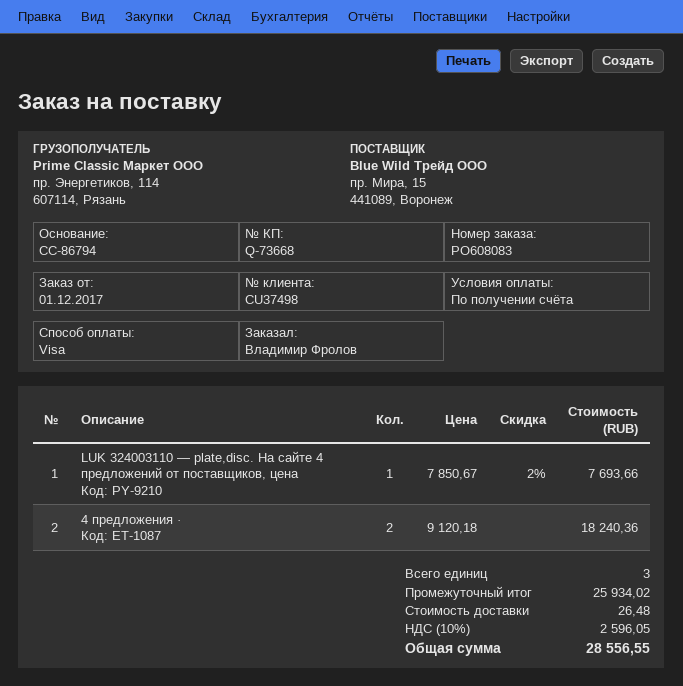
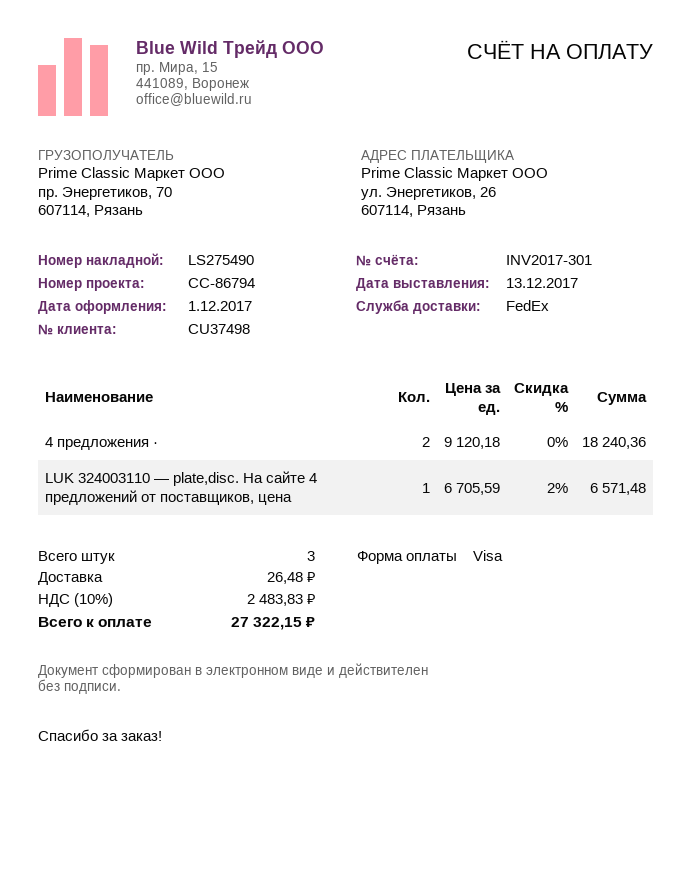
ship to: пр. Энергетиков, 114, 607114, Рязань -> пр. Энергетиков, 70, 607114, Рязань
LUK 324003110 — plate,disc. На сайте 4 предложений от поставщиков, цена: 1 x 7850.67 - 2% = 7693.66 -> 1 x 6705.59 - 2% = 6571.48
tax: 10% = 2596.05 -> 10% = 2483.83
total: 28556.55 -> 27322.15

